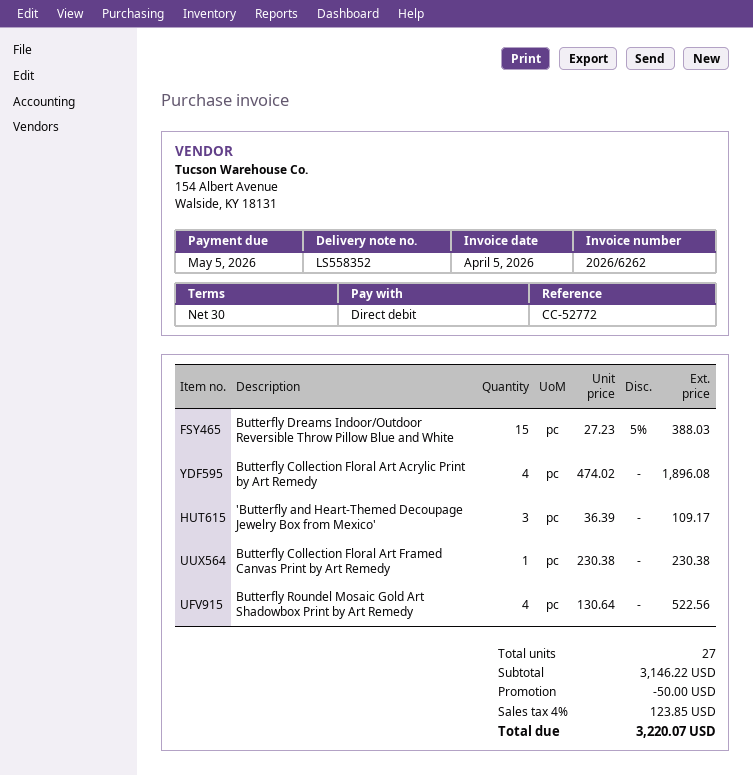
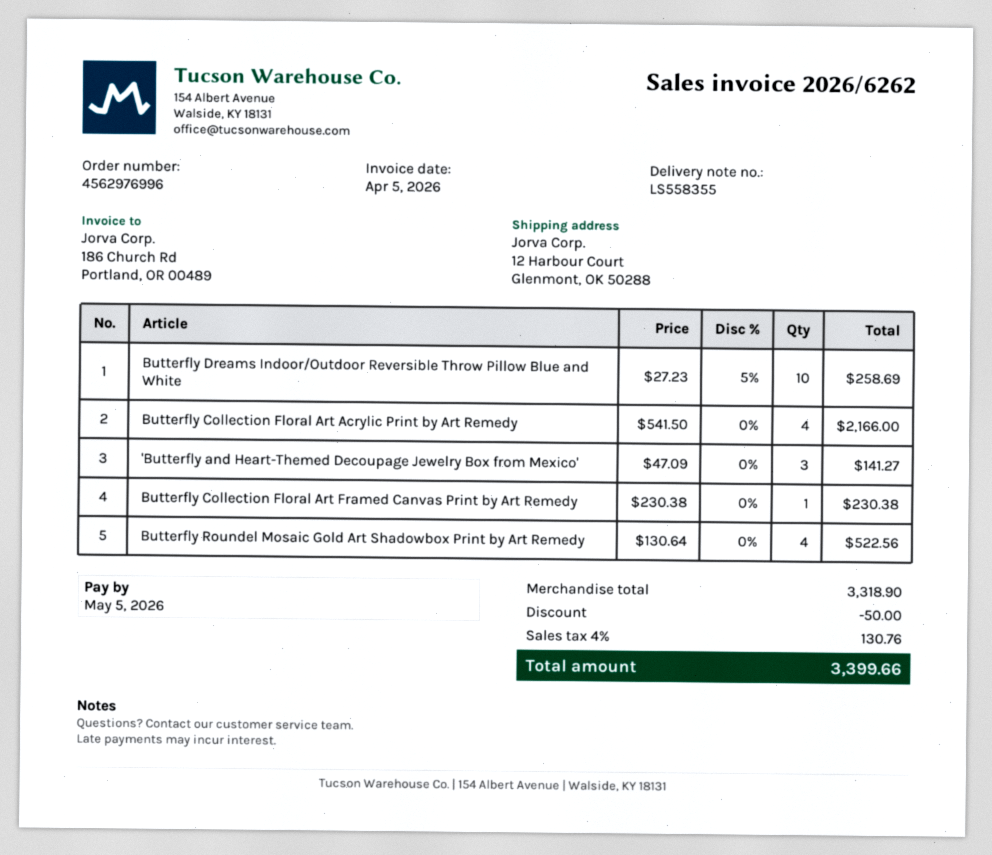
delivery note number: LS558352 -> LS558355
Butterfly Dreams Indoor/Outdoor Reversible Throw Pillow Blue and White: 15 x 27.23 - 5% = 388.03 -> 10 x 27.23 - 5% = 258.69
Butterfly Collection Floral Art Acrylic Print by Art Remedy: 4 x 474.02 = 1896.08 -> 4 x 541.50 = 2166.00
'Butterfly and Heart-Themed Decoupage Jewelry Box from Mexico': 3 x 36.39 = 109.17 -> 3 x 47.09 = 141.27
subtotal: 3146.22 -> 3318.90
tax: 4% = 123.85 -> 4% = 130.76
total: 3220.07 -> 3399.66

